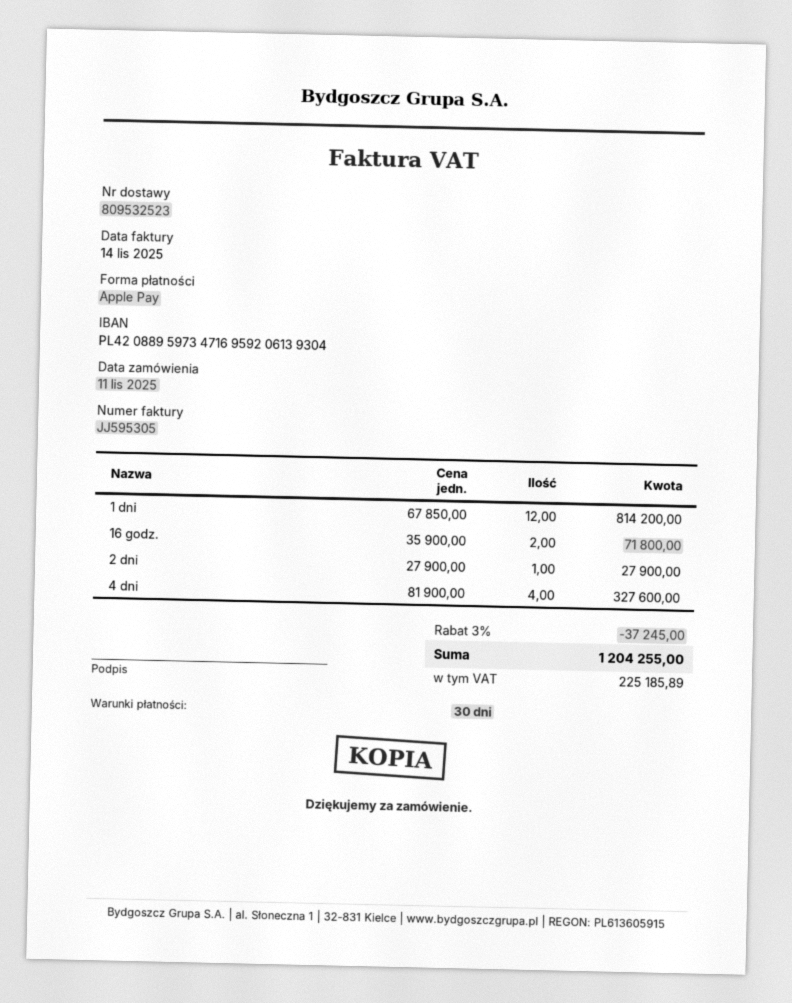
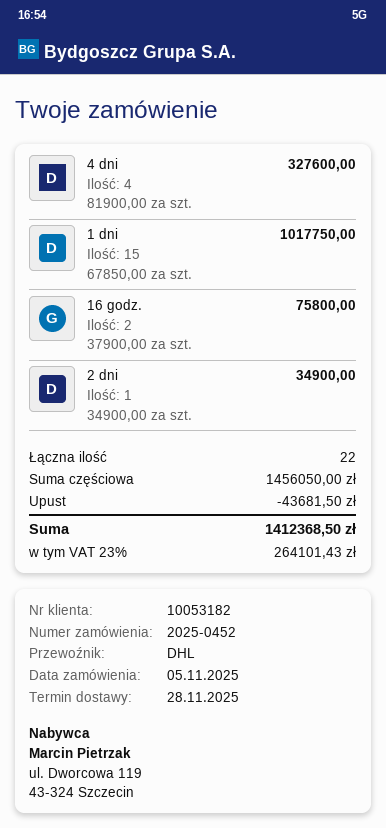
order date: 2025-11-11 -> 2025-11-05
1 dni: 12 x 67850.00 = 814200.00 -> 15 x 67850.00 = 1017750.00
16 godz.: 2 x 35900.00 = 71800.00 -> 2 x 37900.00 = 75800.00
2 dni: 1 x 27900.00 = 27900.00 -> 1 x 34900.00 = 34900.00
discount: 37245.00 -> 43681.50
tax: 225185.89 -> 264101.43
total: 1204255.00 -> 1412368.50

